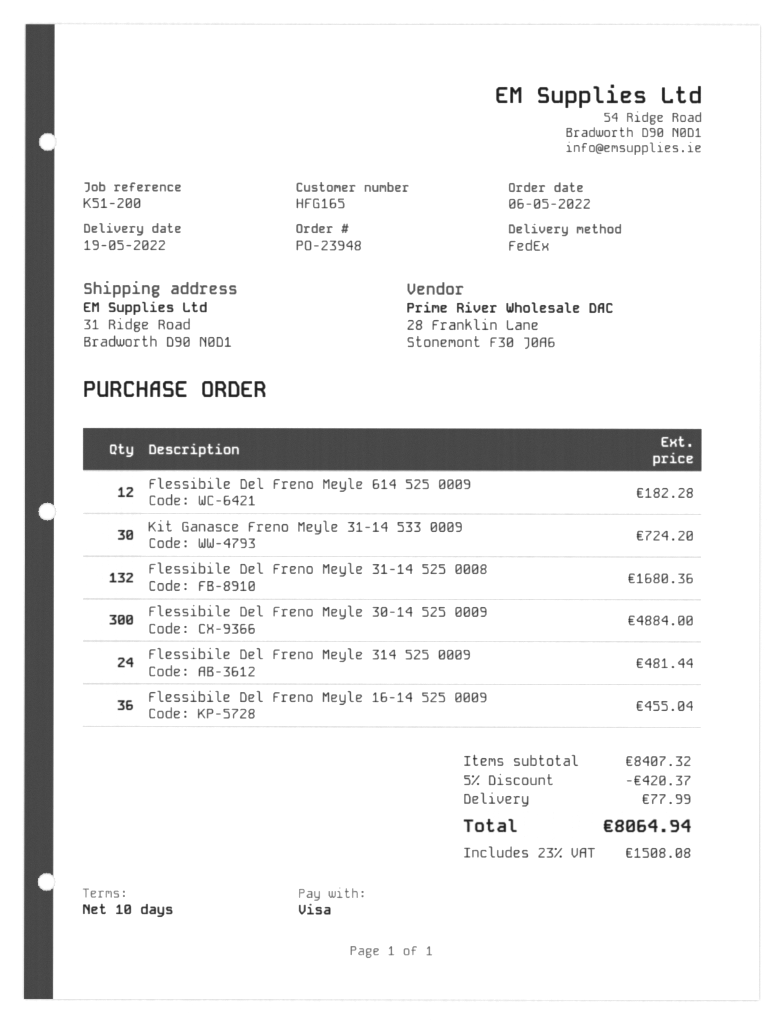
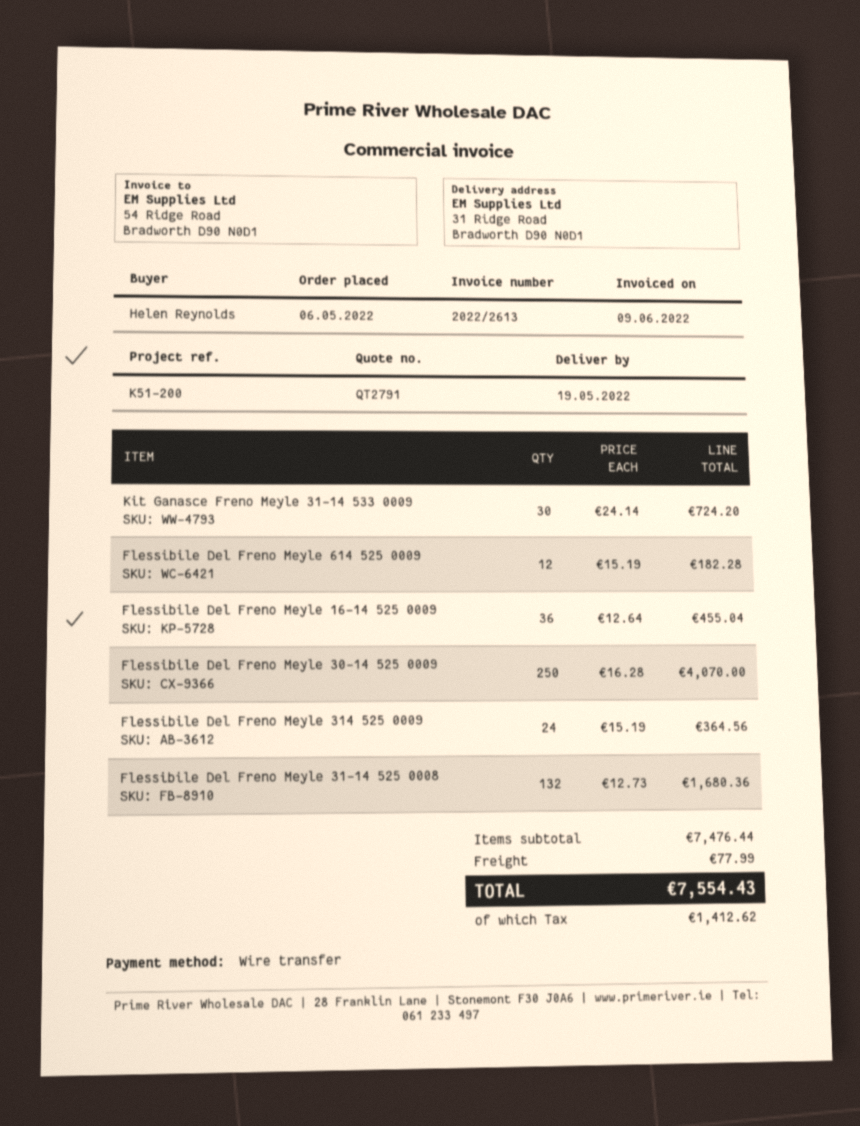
payment method: Visa -> bank transfer
Flessibile Del Freno Meyle 30-14 525 0009: 300 for 4884.00 -> 250 for 4070.00
Flessibile Del Freno Meyle 314 525 0009: 24 for 481.44 -> 24 for 364.56
subtotal: 8407.32 -> 7476.44
discount: 5% = 420.37 -> none
tax: 1508.08 -> 1412.62
total: 8064.94 -> 7554.43

